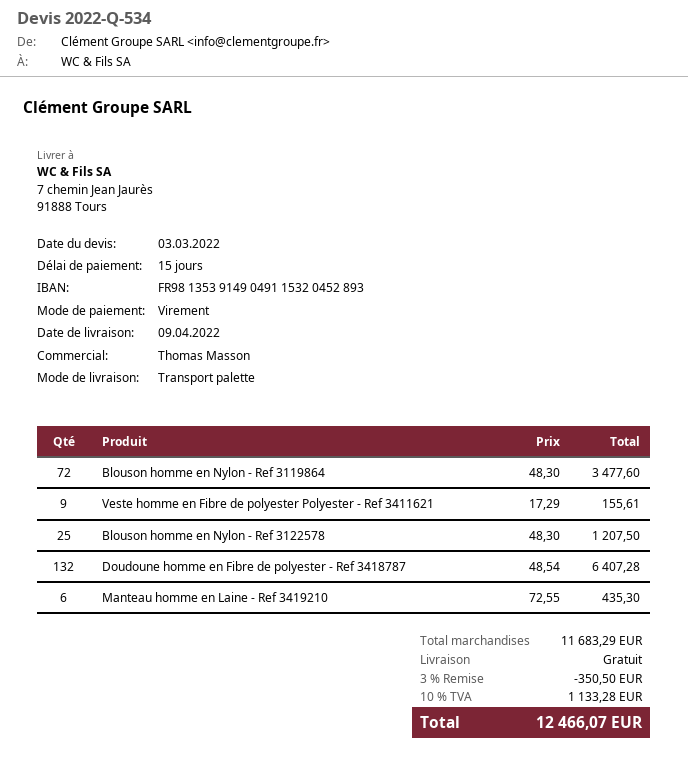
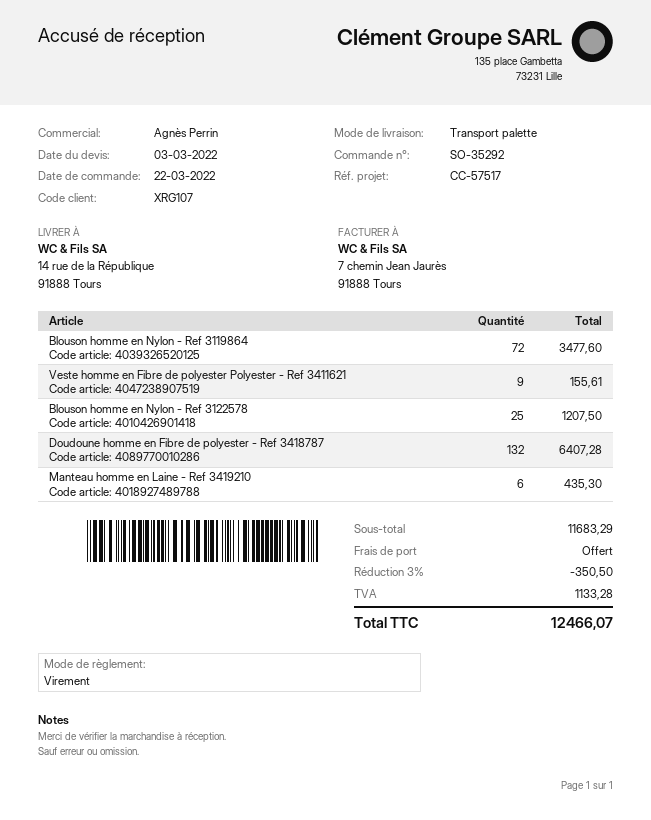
sales rep: Thomas Masson -> Agnès Perrin
ship to: 7 chemin Jean Jaurès, 91888 Tours -> 14 rue de la République, 91888 Tours

